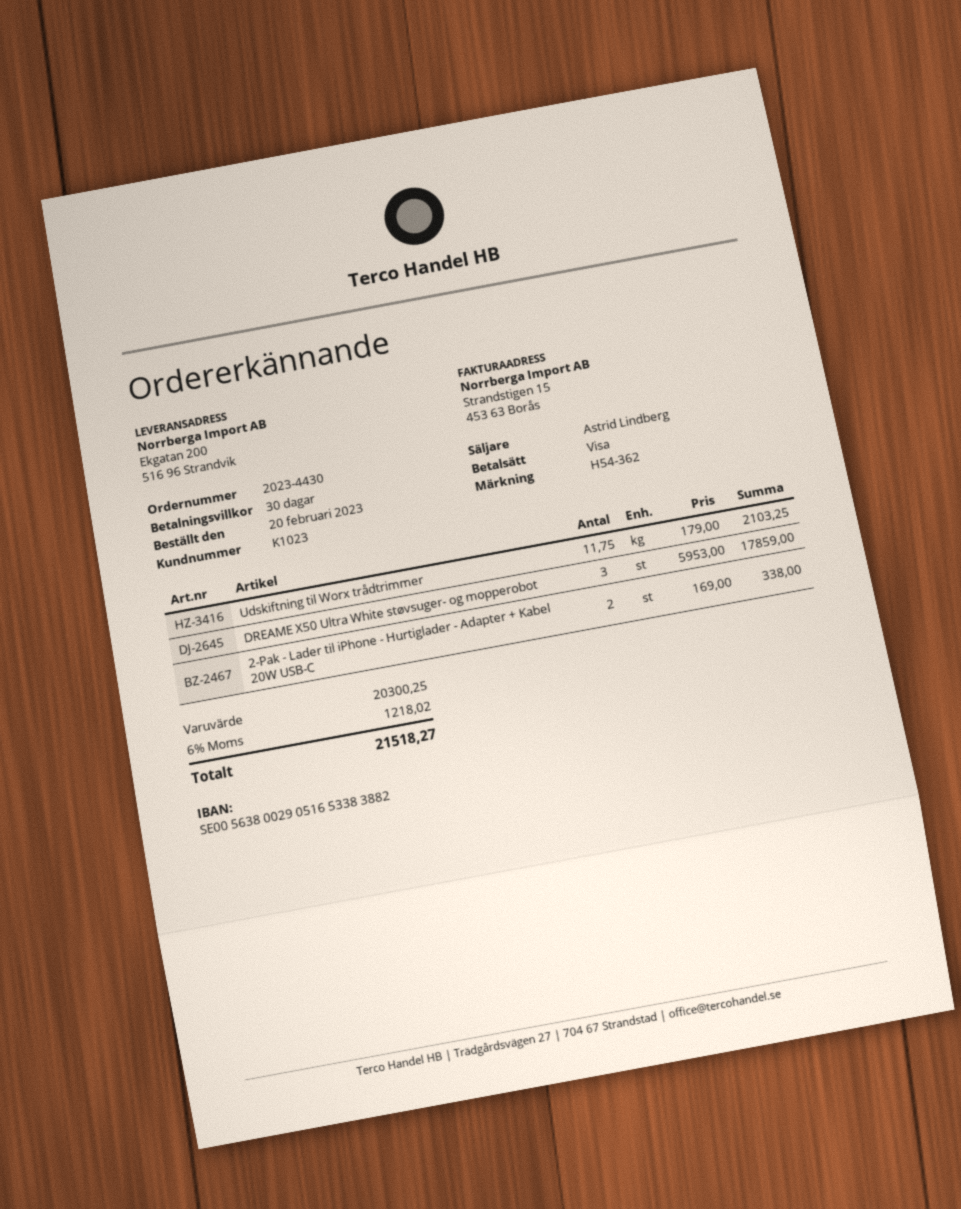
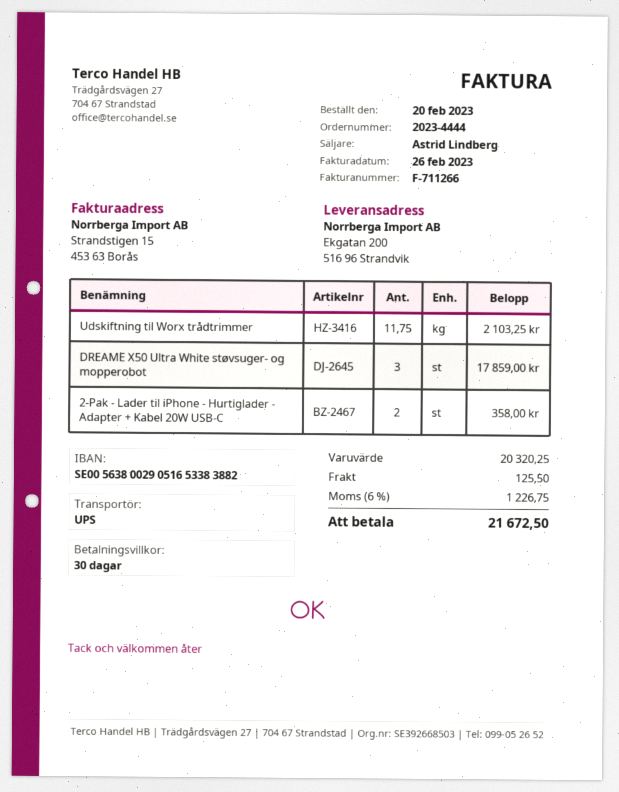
order number: 2023-4430 -> 2023-4444
2-Pak - Lader til iPhone - Hurtiglader - Adapter + Kabel 20W USB-C: 2 for 338.00 -> 2 for 358.00
subtotal: 20300.25 -> 20320.25
shipping: none -> 125.50
tax: 6% = 1218.02 -> 6% = 1226.75
total: 21518.27 -> 21672.50

